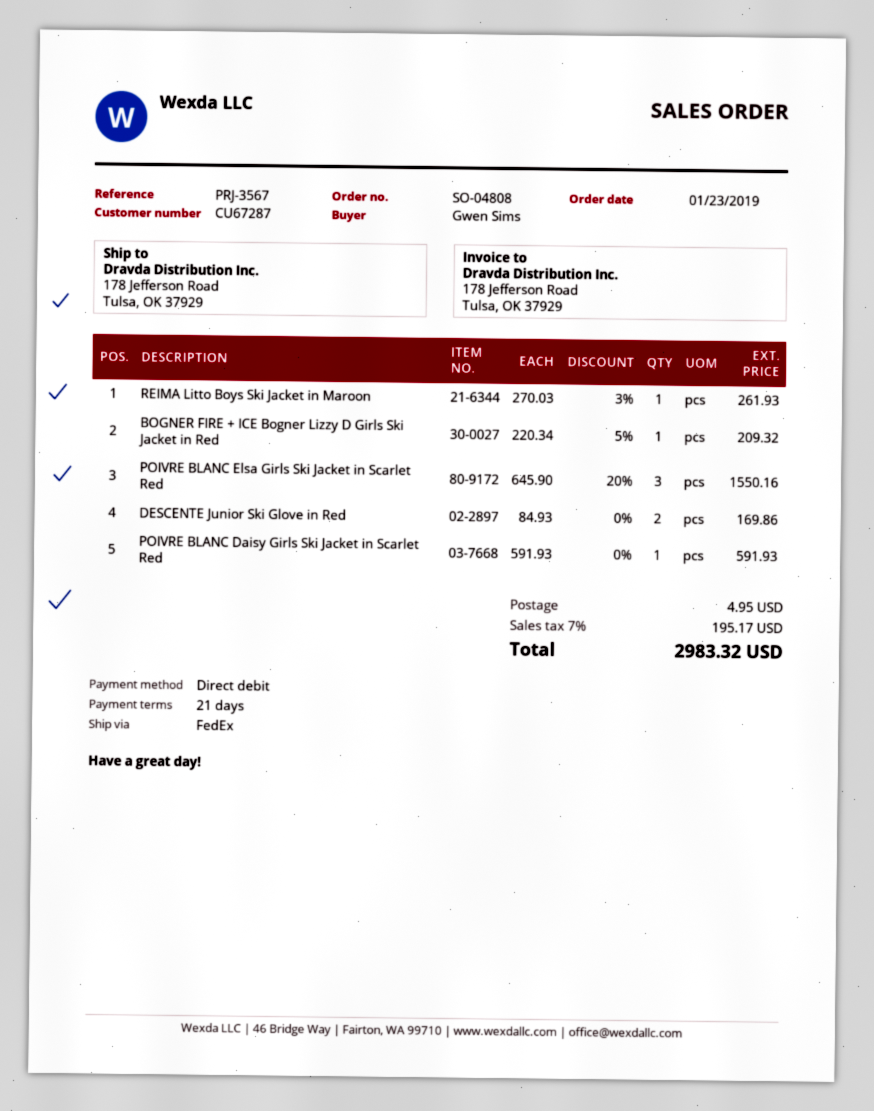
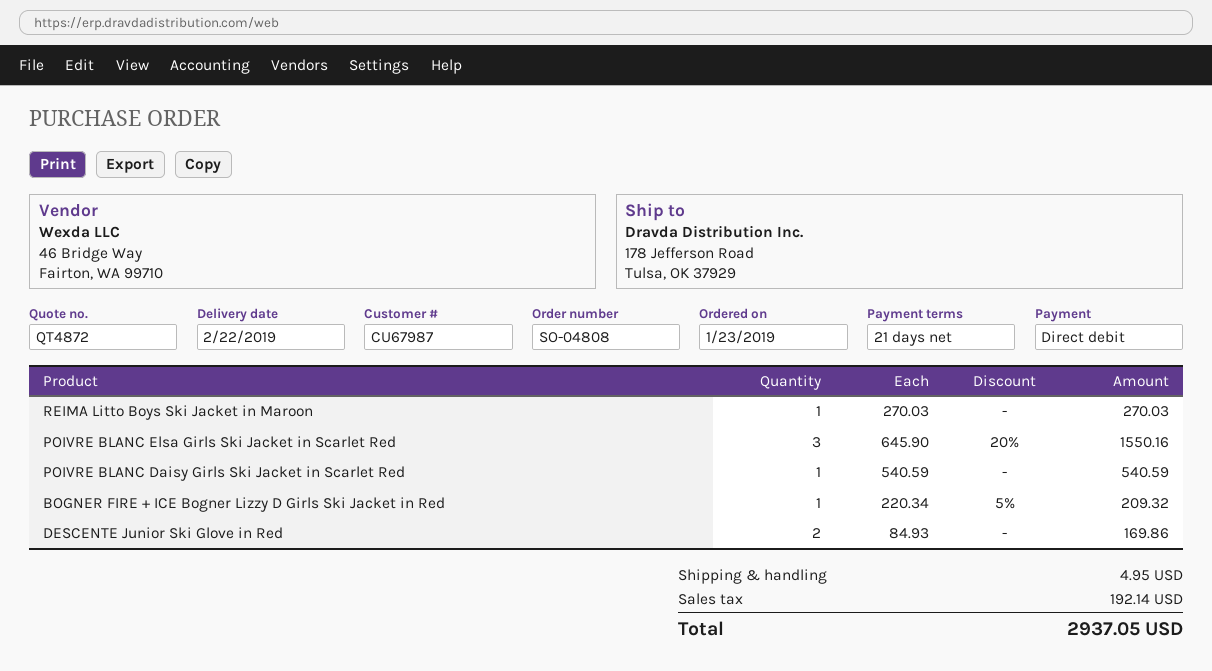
customer number: CU67287 -> CU67987
REIMA Litto Boys Ski Jacket in Maroon: 1 x 270.03 - 3% = 261.93 -> 1 x 270.03 = 270.03
POIVRE BLANC Daisy Girls Ski Jacket in Scarlet Red: 1 x 591.93 = 591.93 -> 1 x 540.59 = 540.59
tax: 195.17 -> 192.14
total: 2983.32 -> 2937.05

